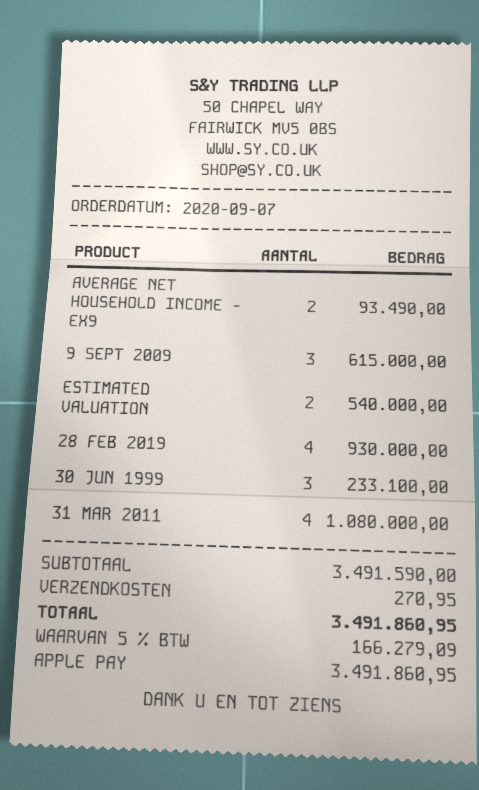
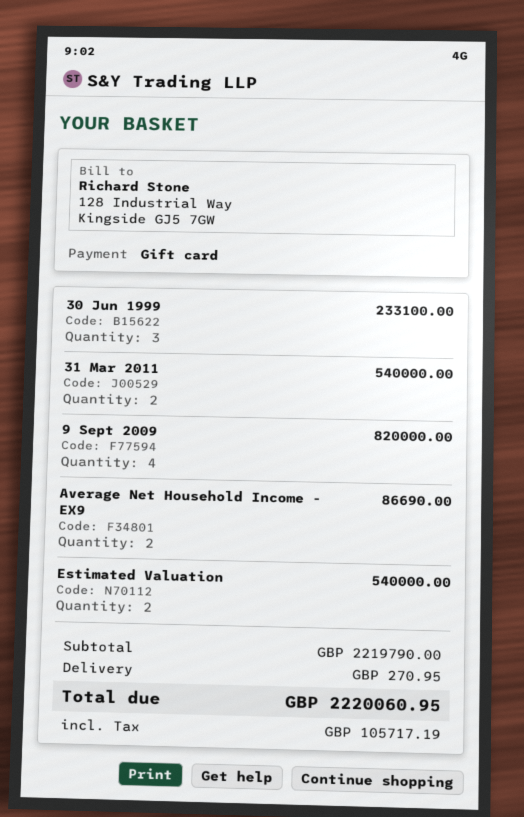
payment method: Apple Pay -> gift card
AVERAGE NET HOUSEHOLD INCOME - EX9: 2 for 93490.00 -> 2 for 86690.00
9 SEPT 2009: 3 for 615000.00 -> 4 for 820000.00
28 FEB 2019: 4 for 930000.00 -> none
31 MAR 2011: 4 for 1080000.00 -> 2 for 540000.00
subtotal: 3491590.00 -> 2219790.00
tax: 166279.09 -> 105717.19
total: 3491860.95 -> 2220060.95

